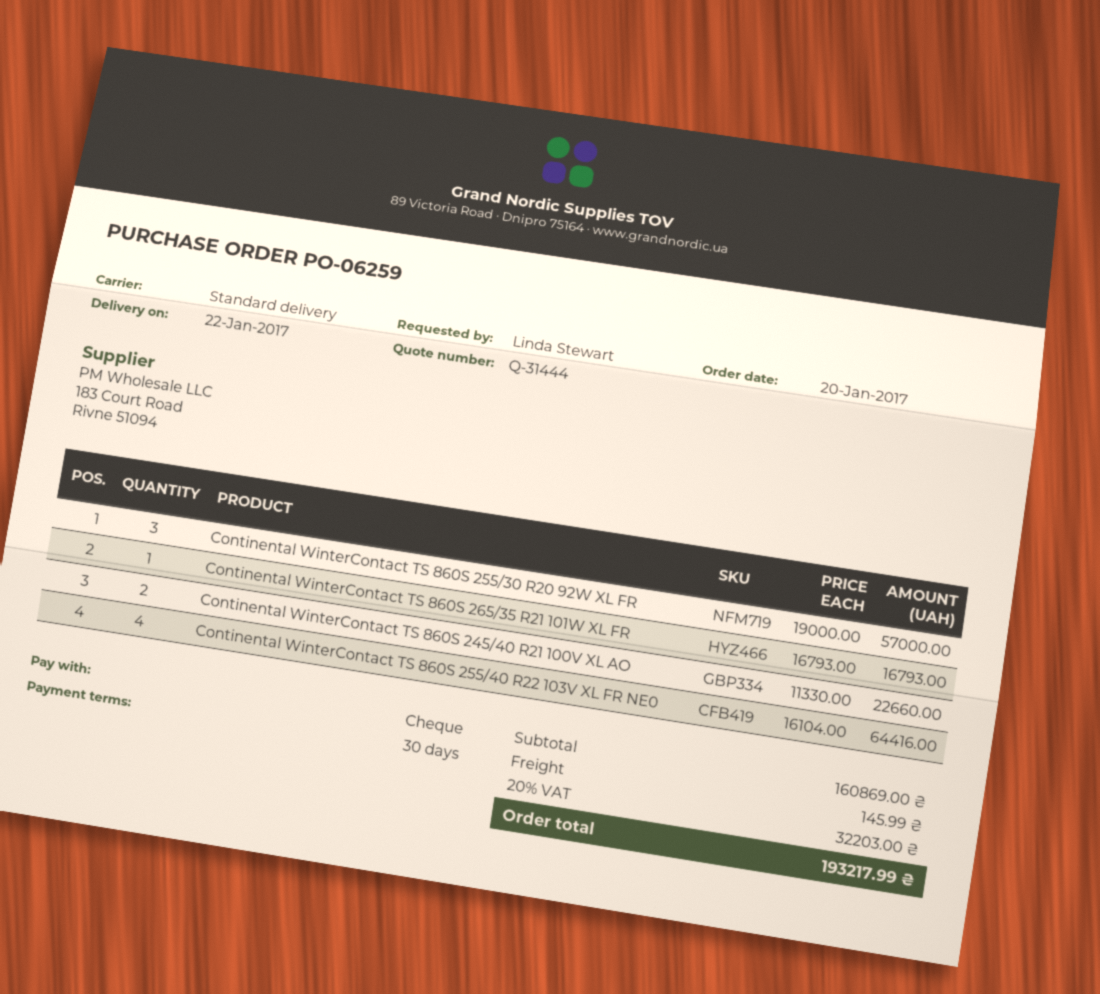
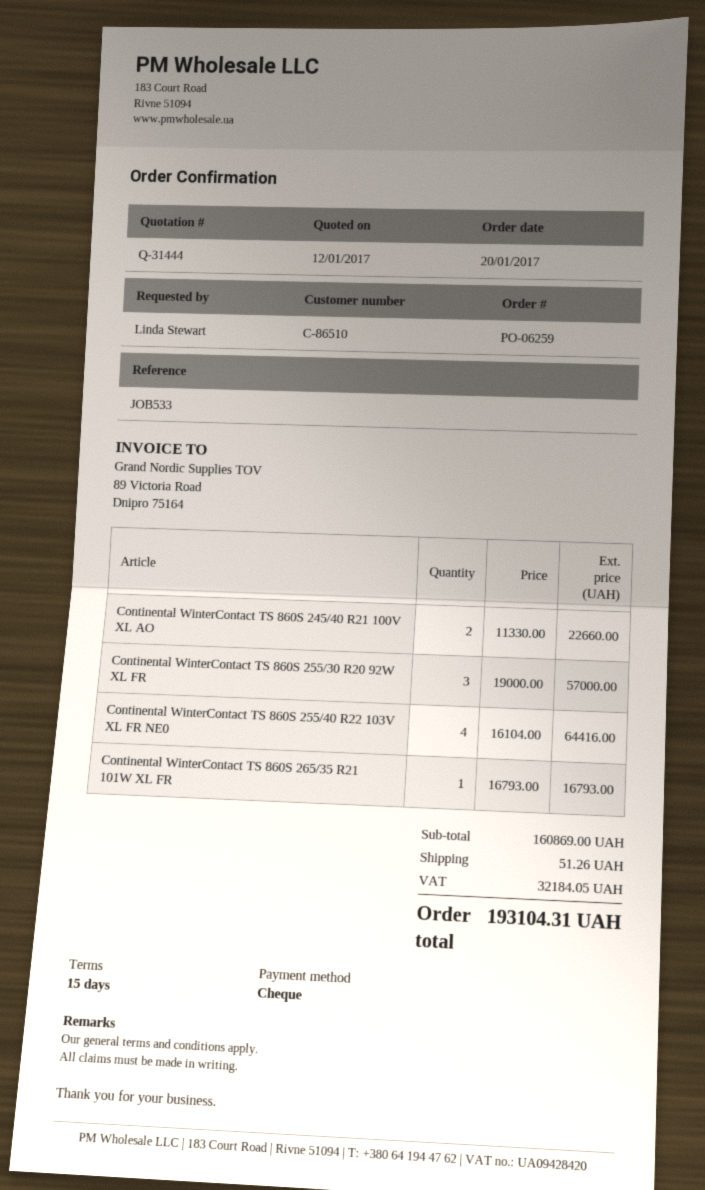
payment terms: 30 days -> 15 days
shipping: 145.99 -> 51.26
tax: 32203.00 -> 32184.05
total: 193217.99 -> 193104.31

